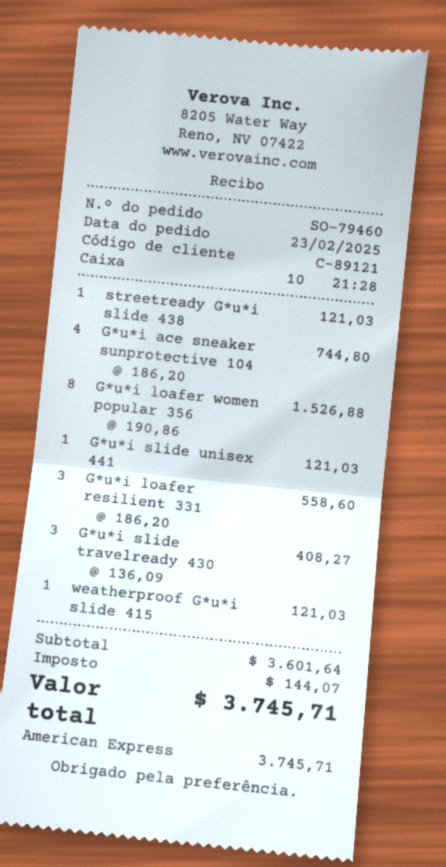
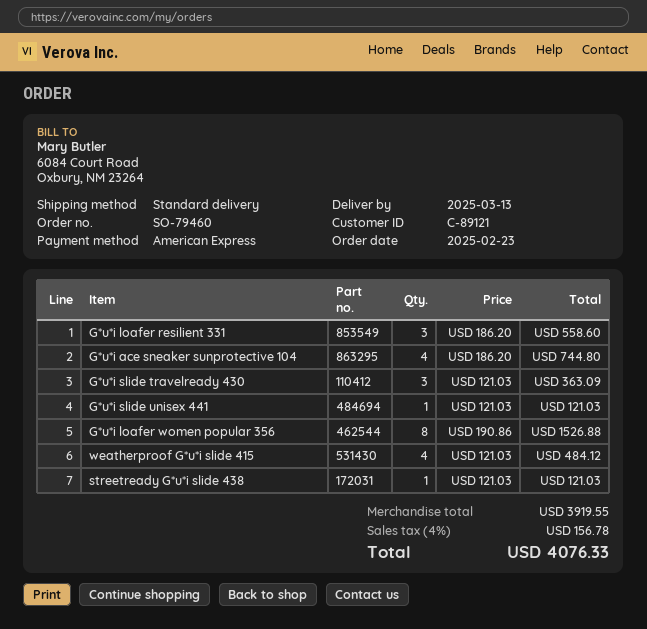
G*u*i slide travelready 430: 3 x 136.09 = 408.27 -> 3 x 121.03 = 363.09
weatherproof G*u*i slide 415: 1 x 121.03 = 121.03 -> 4 x 121.03 = 484.12
subtotal: 3601.64 -> 3919.55
tax: 144.07 -> 156.78
total: 3745.71 -> 4076.33

